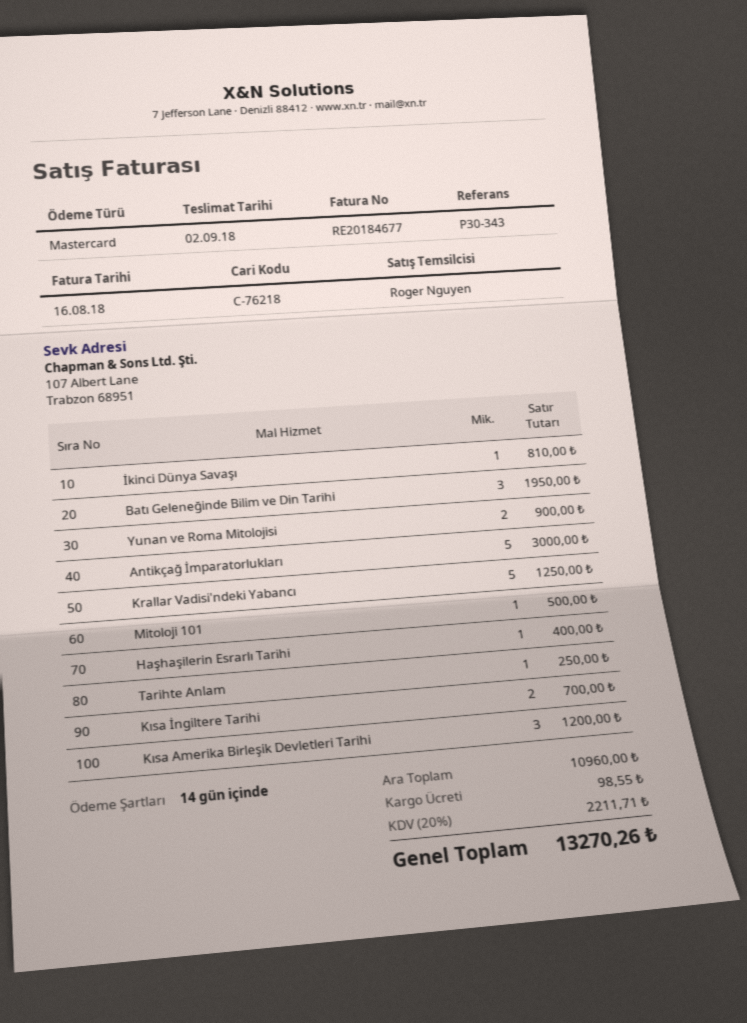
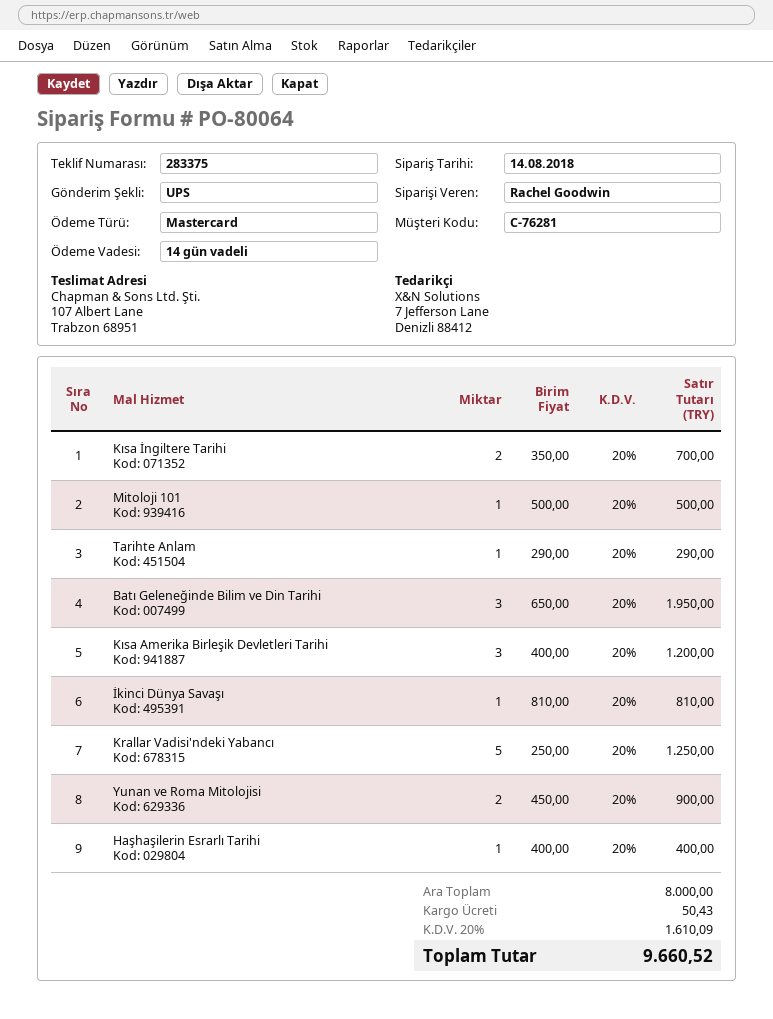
customer number: C-76218 -> C-76281
Antikçağ İmparatorlukları: 5 for 3000.00 -> none
Tarihte Anlam: 1 for 250.00 -> 1 for 290.00
subtotal: 10960.00 -> 8000.00
shipping: 98.55 -> 50.43
tax: 20% = 2211.71 -> 20% = 1610.09
total: 13270.26 -> 9660.52

